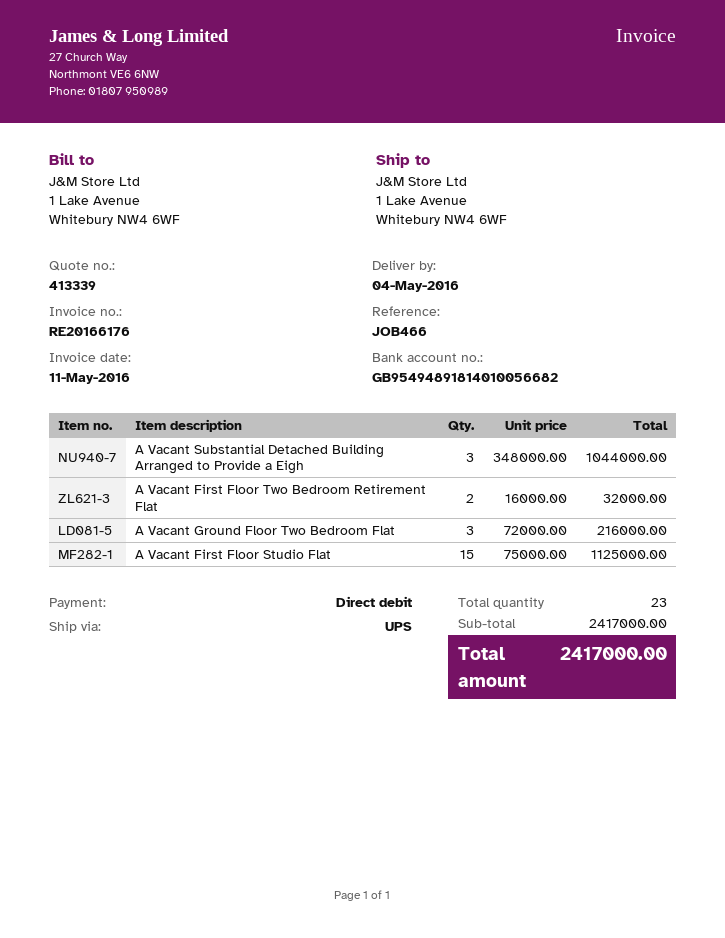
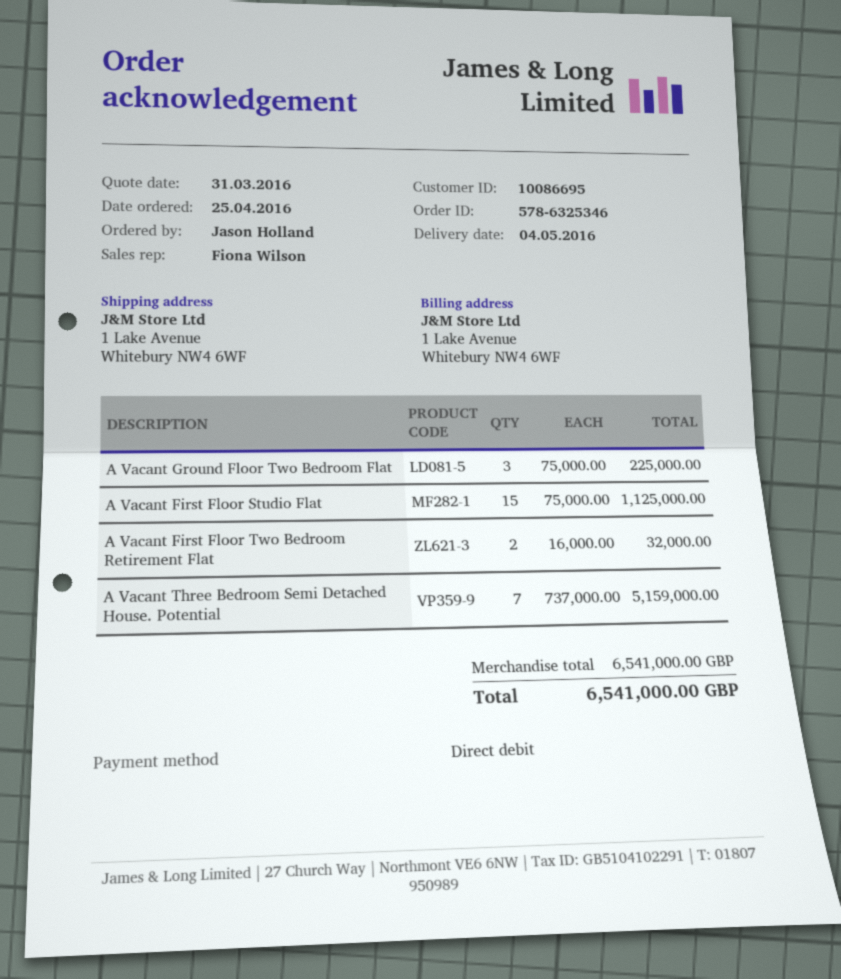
A Vacant Substantial Detached Building Arranged to Provide a Eigh: 3 x 348000.00 = 1044000.00 -> none
A Vacant Ground Floor Two Bedroom Flat: 3 x 72000.00 = 216000.00 -> 3 x 75000.00 = 225000.00
A Vacant Three Bedroom Semi Detached House. Potential: none -> 7 x 737000.00 = 5159000.00
subtotal: 2417000.00 -> 6541000.00
total: 2417000.00 -> 6541000.00

